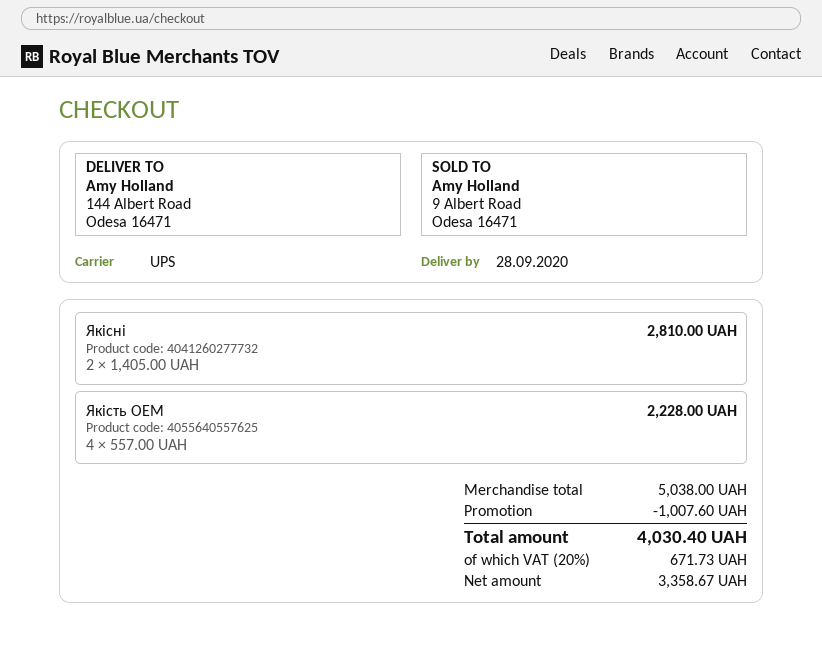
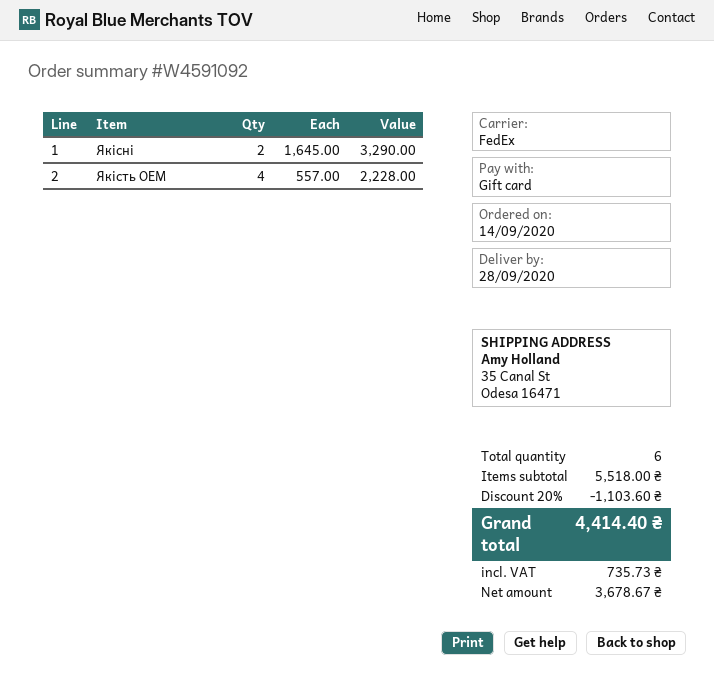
shipping method: UPS -> FedEx
ship to: 144 Albert Road, Odesa 16471 -> 35 Canal St, Odesa 16471
Якісні: 2 x 1405.00 = 2810.00 -> 2 x 1645.00 = 3290.00
subtotal: 5038.00 -> 5518.00
discount: 1007.60 -> 1103.60
net: 3358.67 -> 3678.67
tax: 671.73 -> 735.73
total: 4030.40 -> 4414.40

